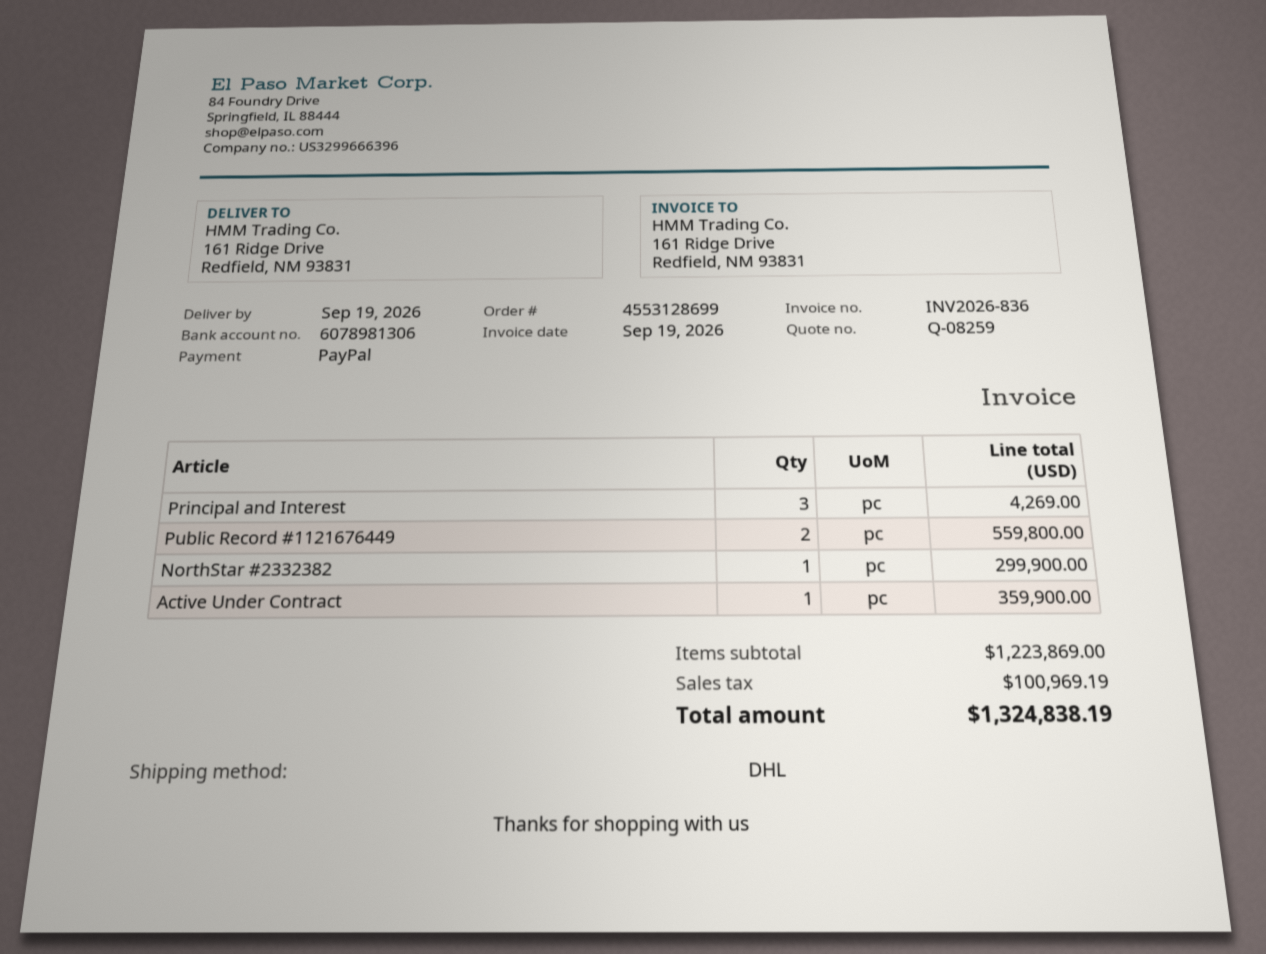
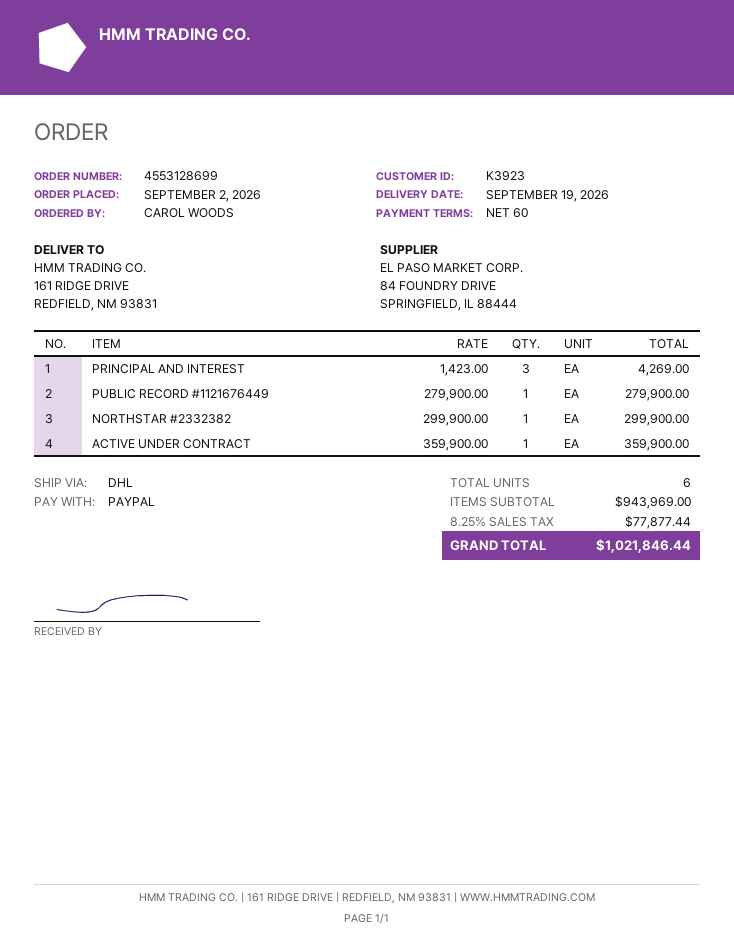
Public Record #1121676449: 2 for 559800.00 -> 1 for 279900.00
subtotal: 1223869.00 -> 943969.00
tax: 100969.19 -> 77877.44
total: 1324838.19 -> 1021846.44

